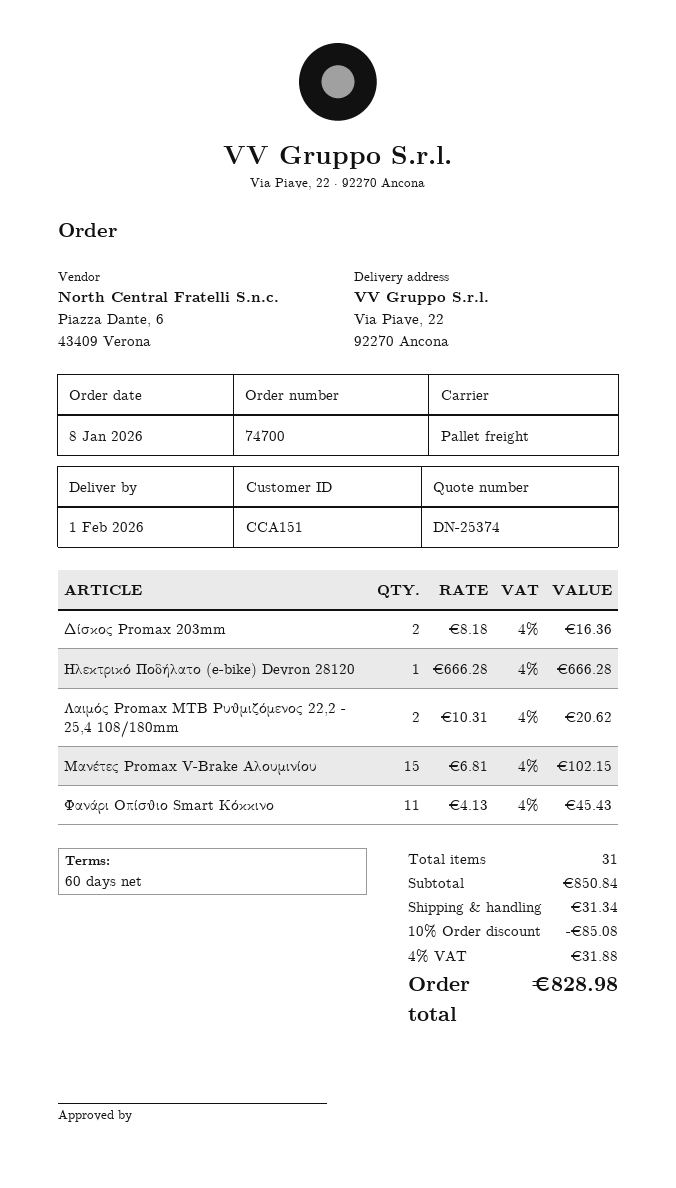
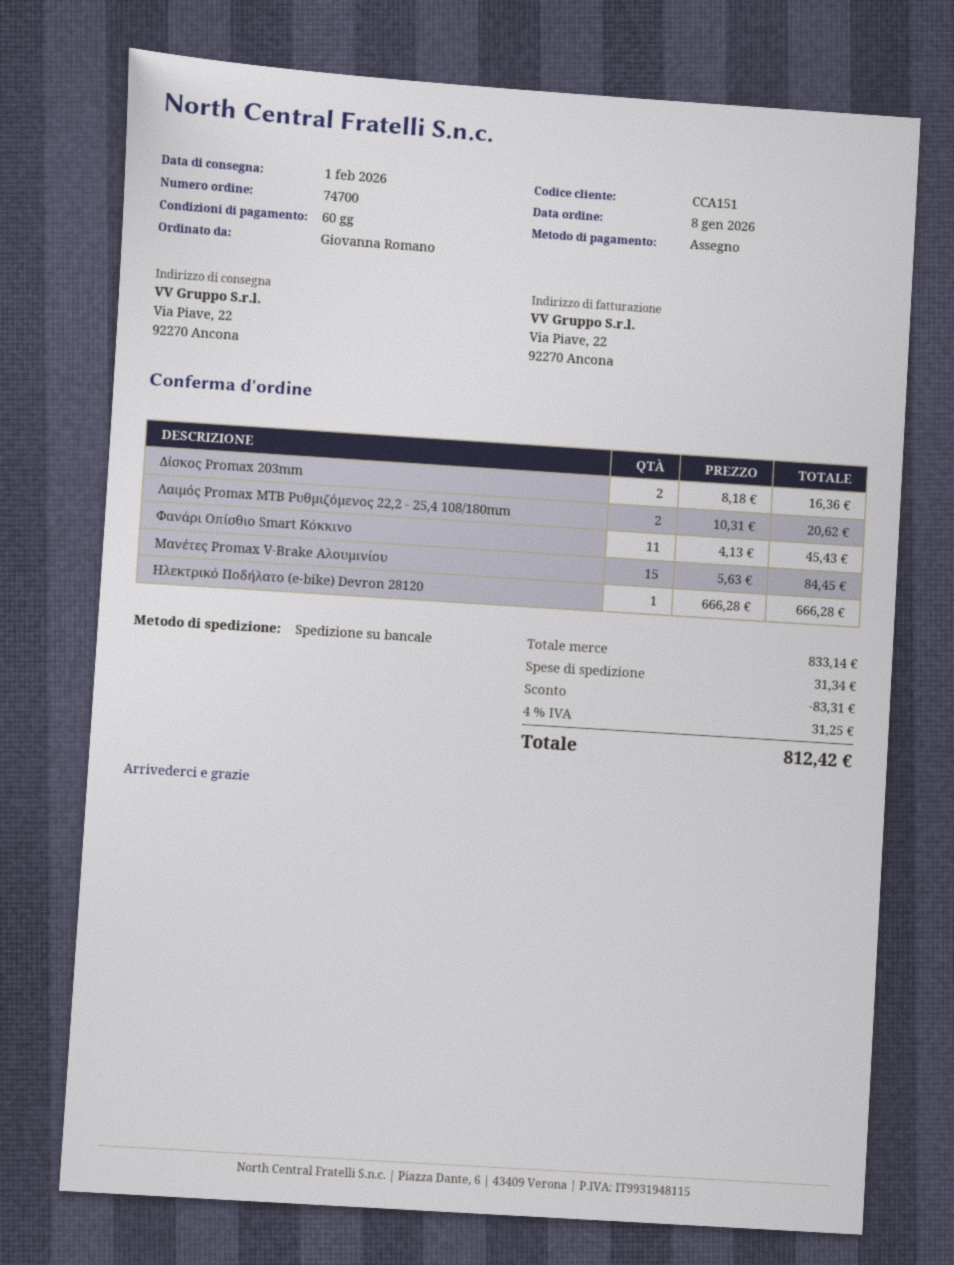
Μανέτες Promax V-Brake Αλουμινίου: 15 x 6.81 = 102.15 -> 15 x 5.63 = 84.45
subtotal: 850.84 -> 833.14
discount: 85.08 -> 83.31
tax: 4% = 31.88 -> 4% = 31.25
total: 828.98 -> 812.42

